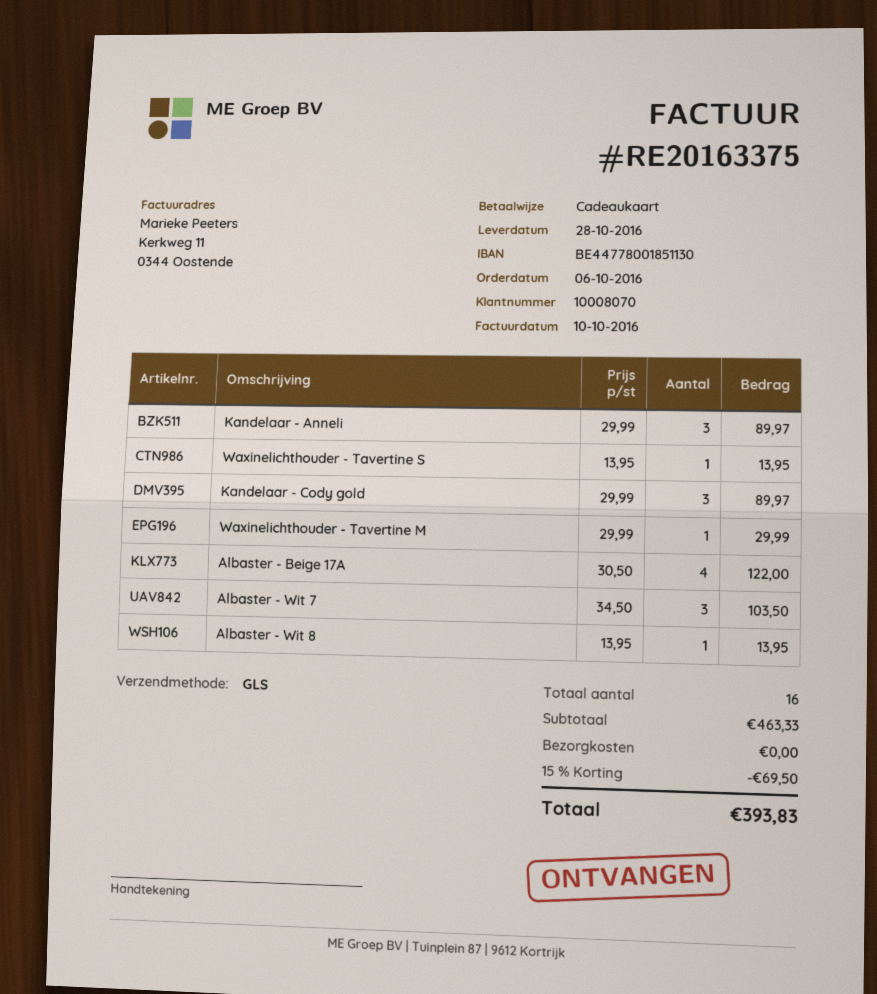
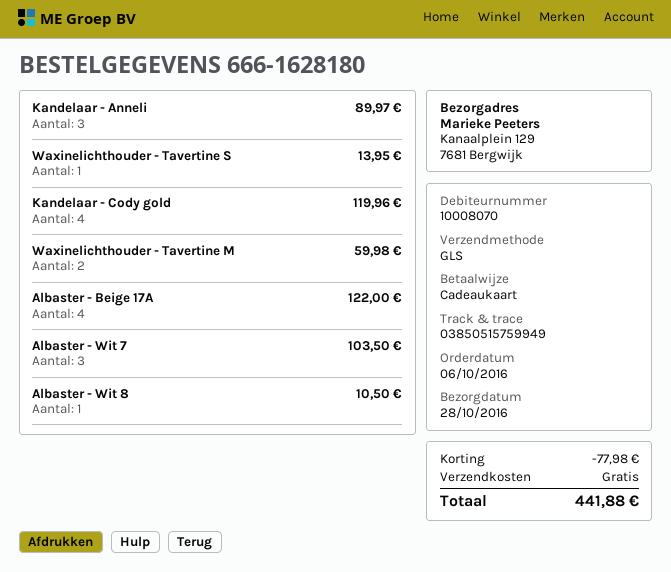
Kandelaar - Cody gold: 3 for 89.97 -> 4 for 119.96
Waxinelichthouder - Tavertine M: 1 for 29.99 -> 2 for 59.98
Albaster - Wit 8: 1 for 13.95 -> 1 for 10.50
discount: 69.50 -> 77.98
total: 393.83 -> 441.88

